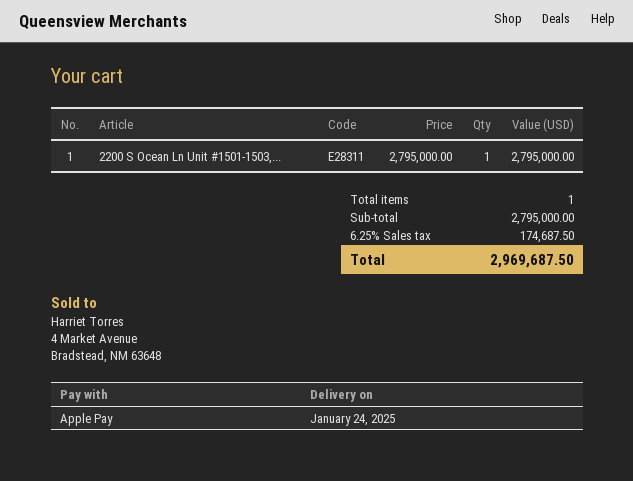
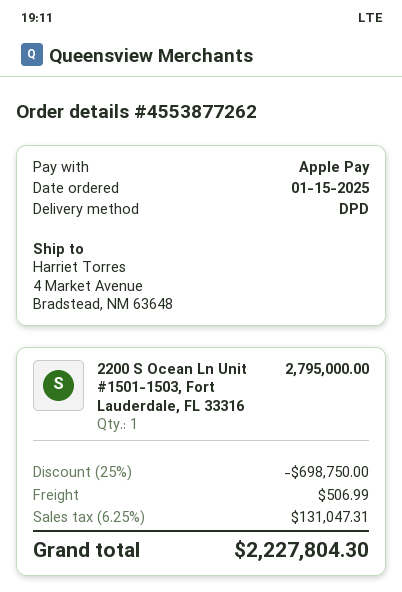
discount: none -> 25% = 698750.00
shipping: none -> 506.99
tax: 6.25% = 174687.50 -> 6.25% = 131047.31
total: 2969687.50 -> 2227804.30

